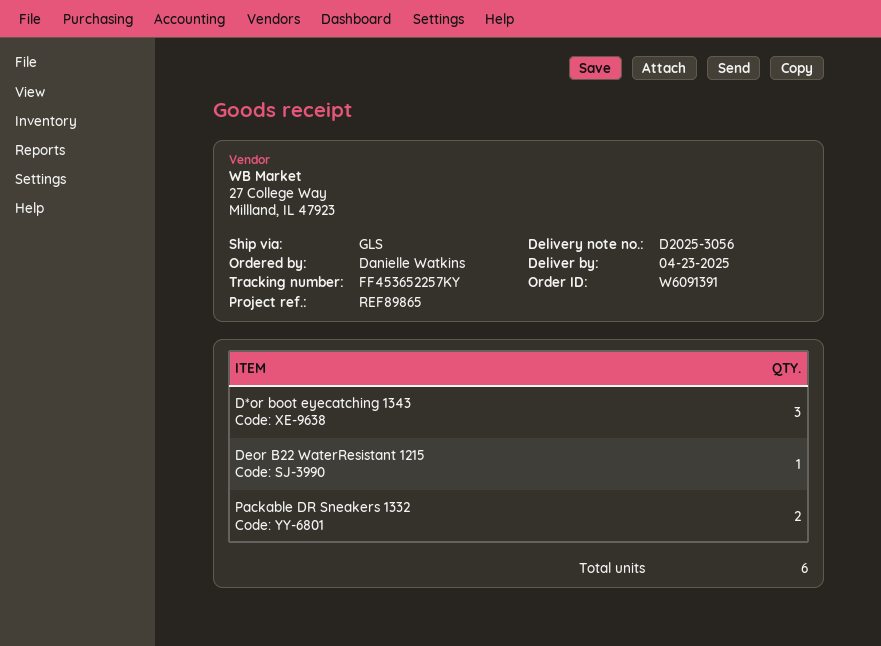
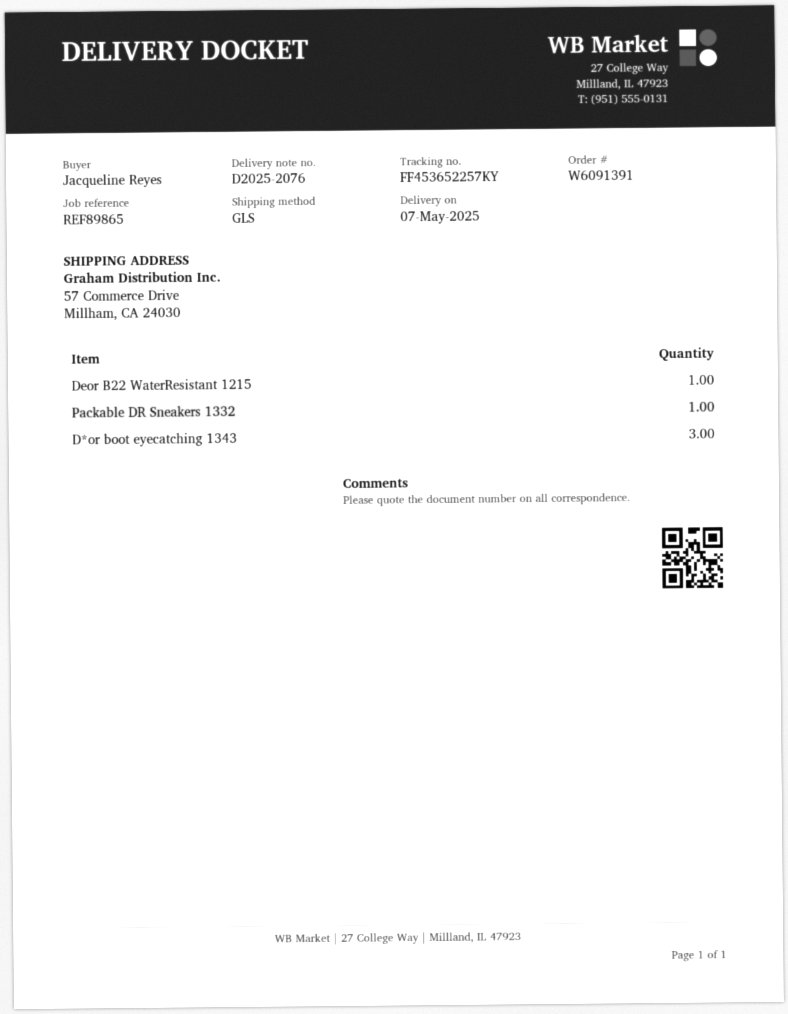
delivery note number: D2025-3056 -> D2025-2076
delivery date: 2025-04-23 -> 2025-05-07
ordered by: Danielle Watkins -> Jacqueline Reyes
Packable DR Sneakers 1332: 2 -> 1

